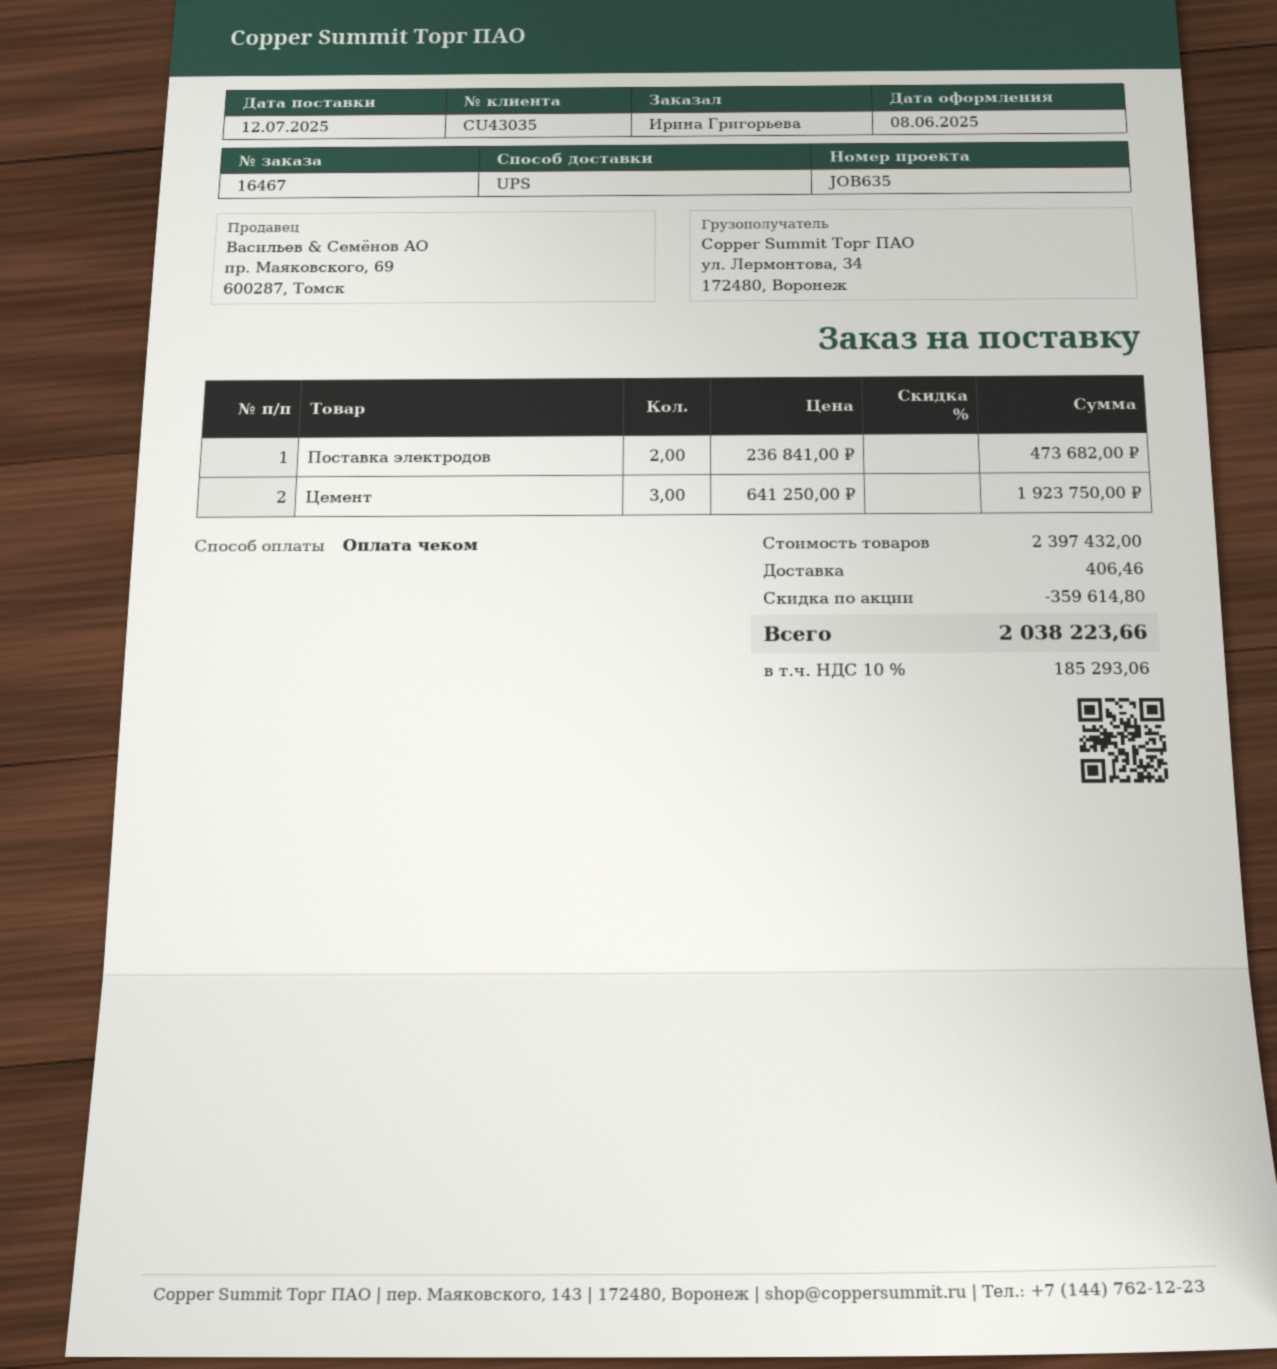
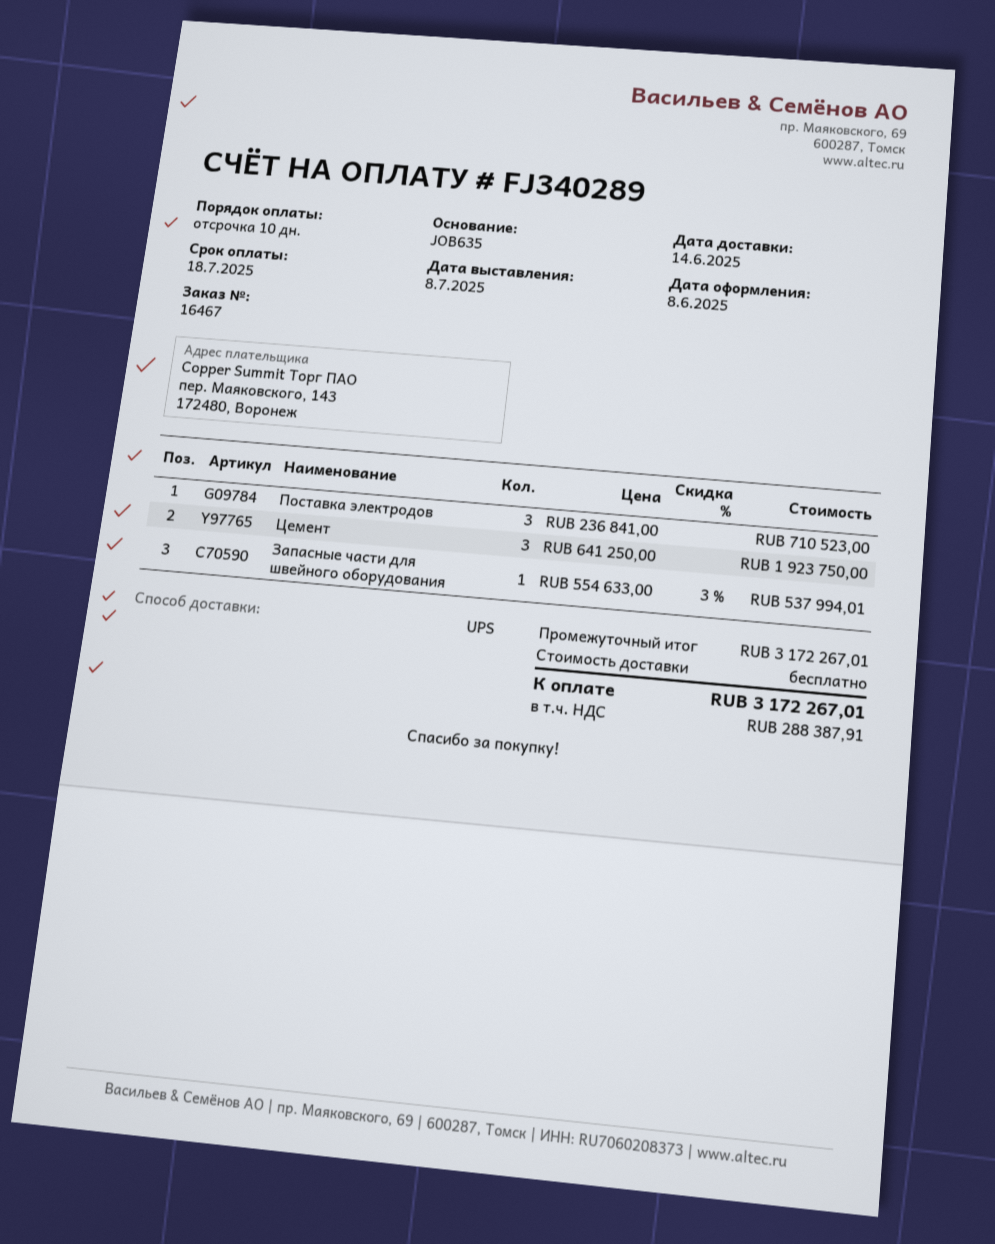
delivery date: 2025-07-12 -> 2025-06-14
Поставка электродов: 2 x 236841.00 = 473682.00 -> 3 x 236841.00 = 710523.00
Запасные части для швейного оборудования: none -> 1 x 554633.00 - 3% = 537994.01
subtotal: 2397432.00 -> 3172267.01
discount: 359614.80 -> none
shipping: 406.46 -> 0.00
tax: 185293.06 -> 288387.91
total: 2038223.66 -> 3172267.01

